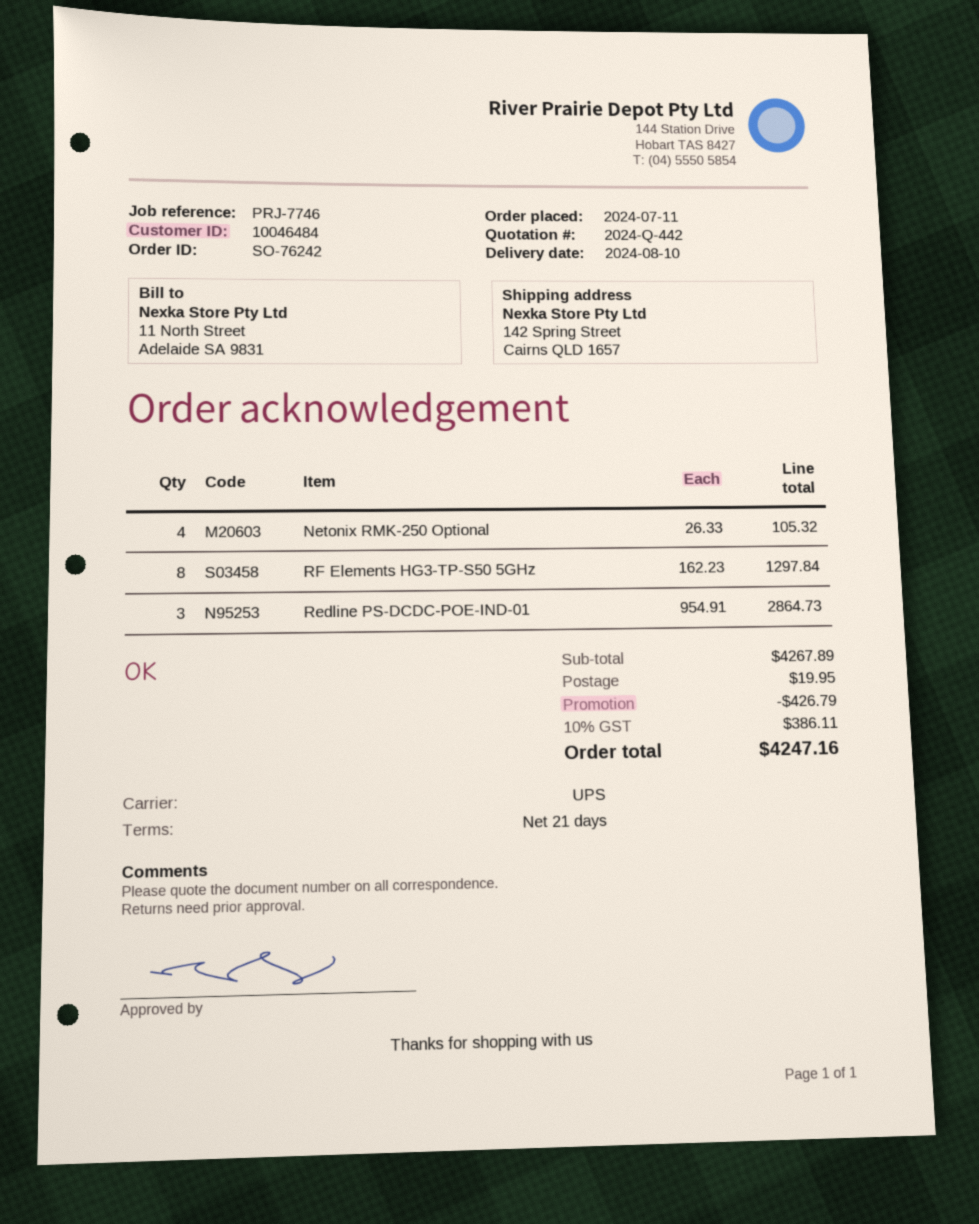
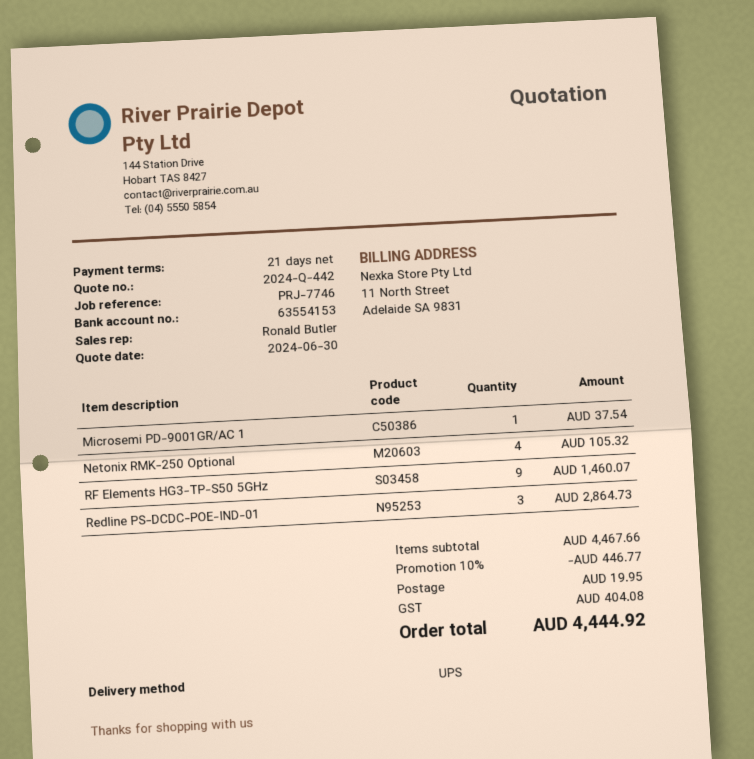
RF Elements HG3-TP-S50 5GHz: 8 for 1297.84 -> 9 for 1460.07
Microsemi PD-9001GR/AC 1: none -> 1 for 37.54
subtotal: 4267.89 -> 4467.66
discount: 426.79 -> 446.77
tax: 386.11 -> 404.08
total: 4247.16 -> 4444.92

